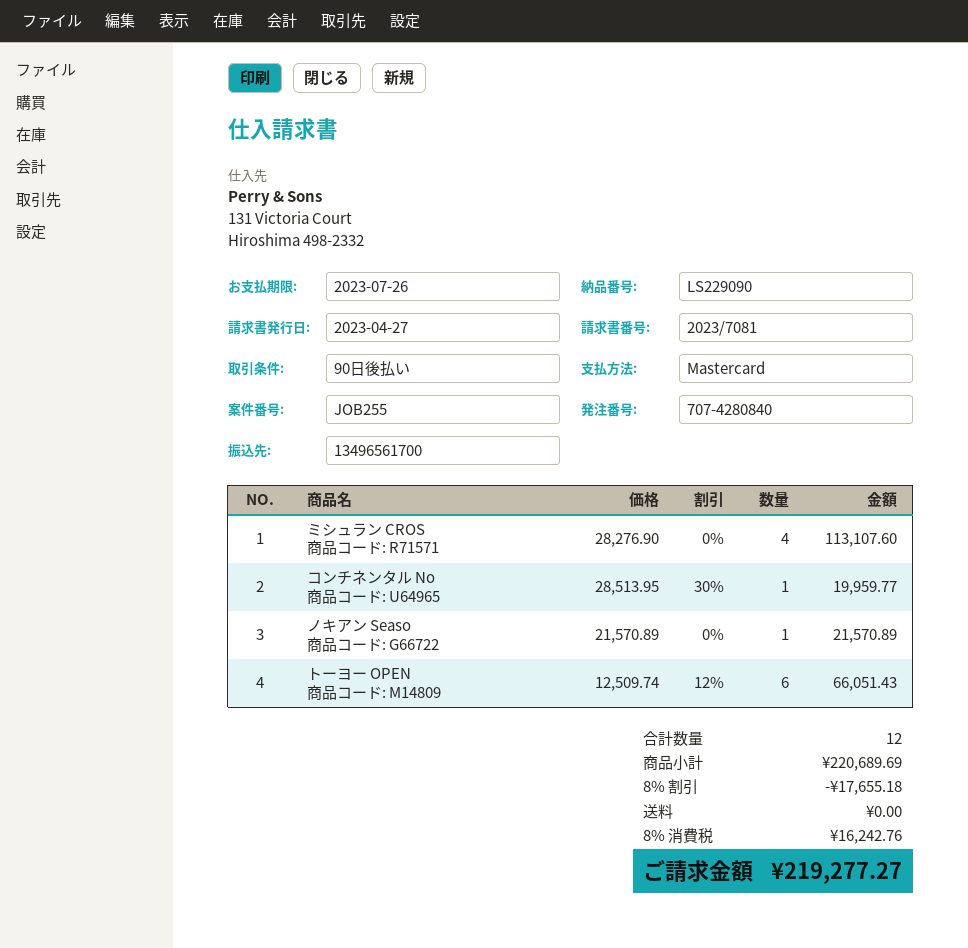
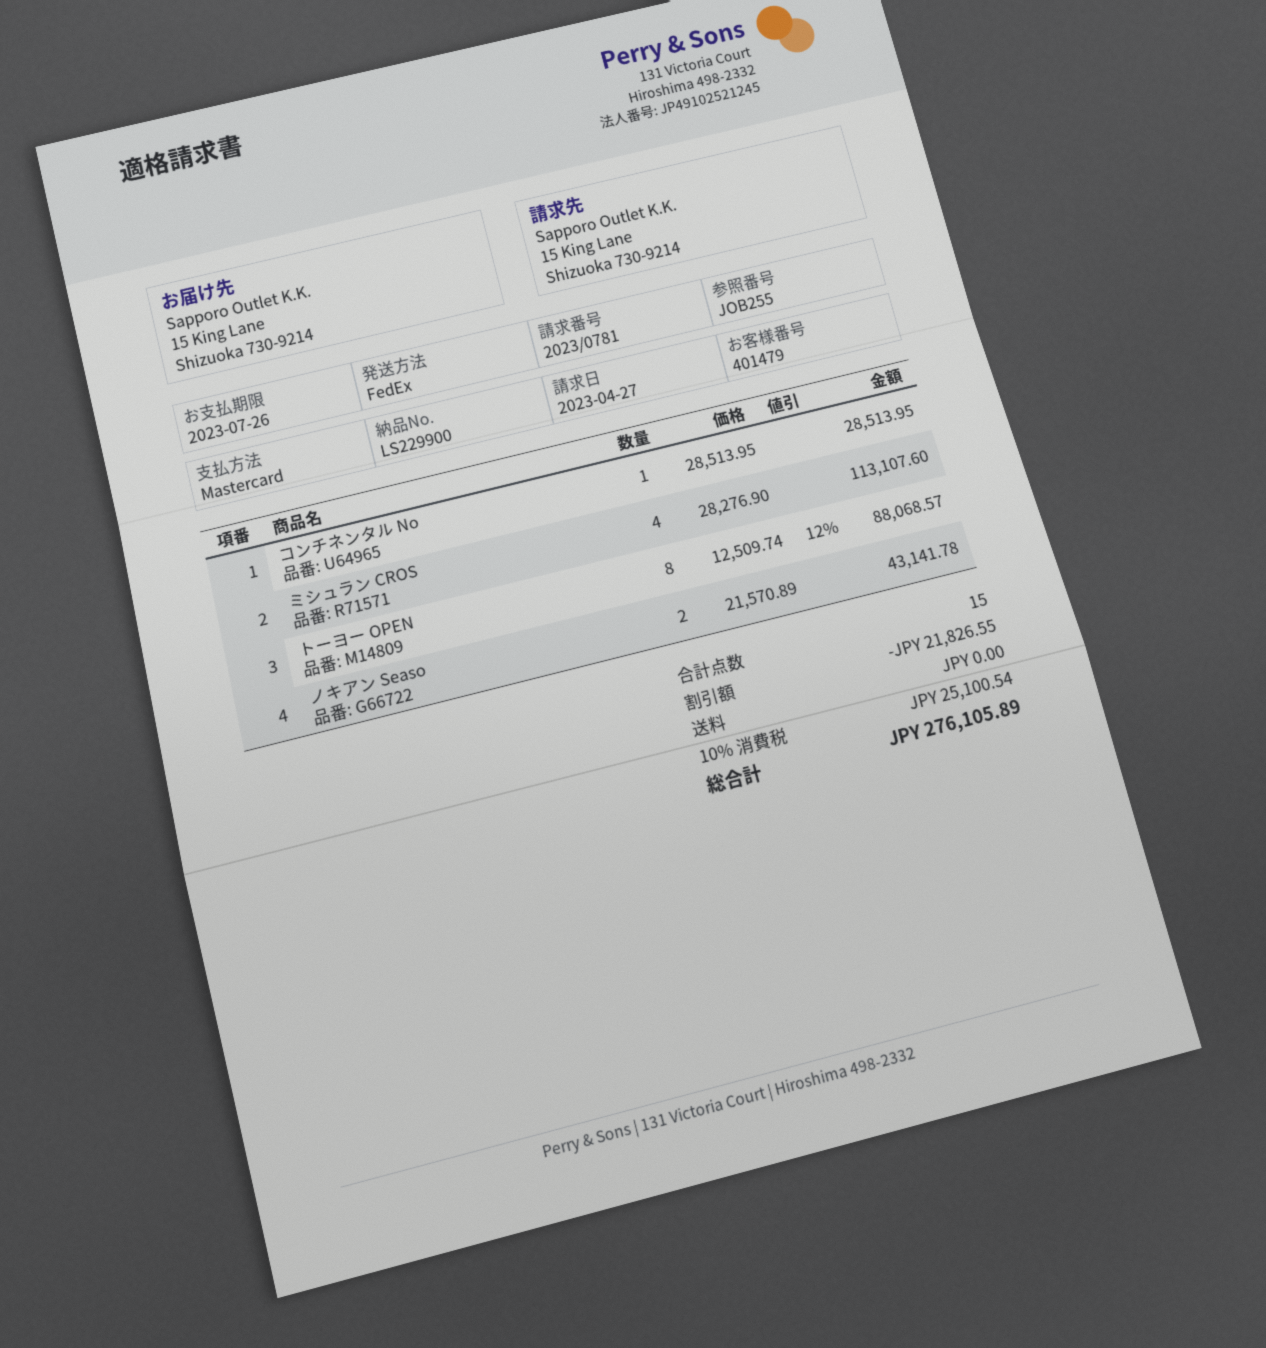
delivery note number: LS229090 -> LS229900
invoice number: 2023/7081 -> 2023/0781
コンチネンタル No: 1 x 28513.95 - 30% = 19959.77 -> 1 x 28513.95 = 28513.95
ノキアン Seaso: 1 x 21570.89 = 21570.89 -> 2 x 21570.89 = 43141.78
トーヨー OPEN: 6 x 12509.74 - 12% = 66051.43 -> 8 x 12509.74 - 12% = 88068.57
total quantity: 12 -> 15
discount: 17655.18 -> 21826.55
tax: 8% = 16242.76 -> 10% = 25100.54
total: 219277.27 -> 276105.89

